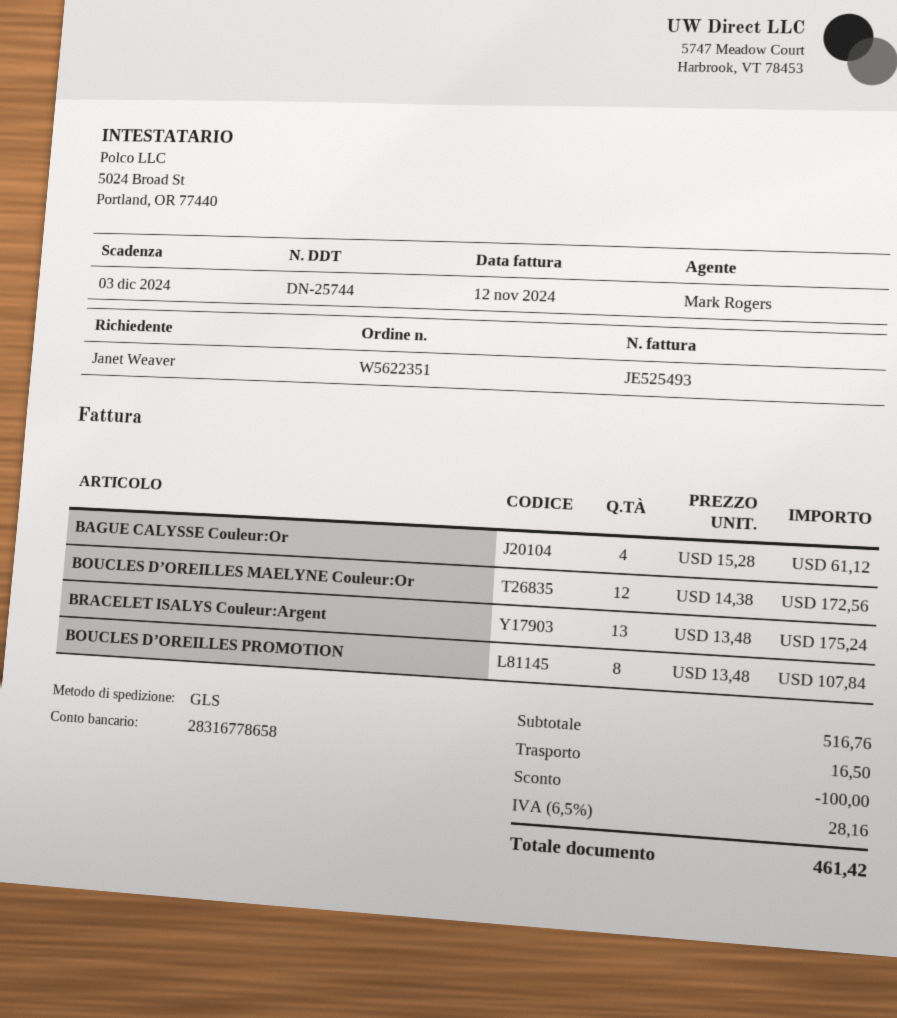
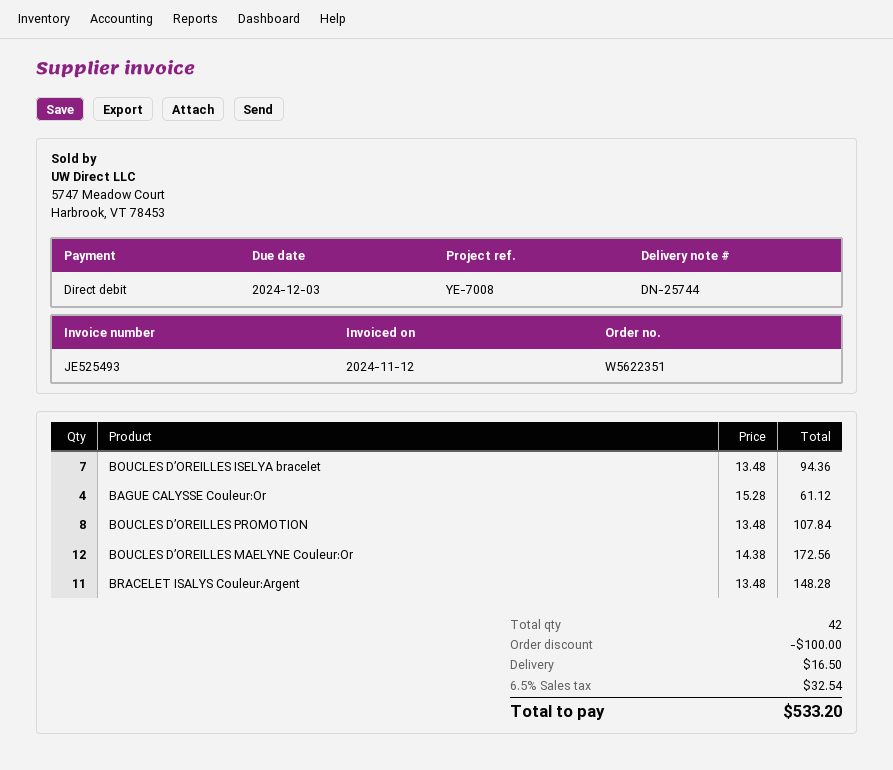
BRACELET ISALYS Couleur:Argent: 13 x 13.48 = 175.24 -> 11 x 13.48 = 148.28
BOUCLES D’OREILLES ISELYA bracelet: none -> 7 x 13.48 = 94.36
tax: 6.5% = 28.16 -> 6.5% = 32.54
total: 461.42 -> 533.20

